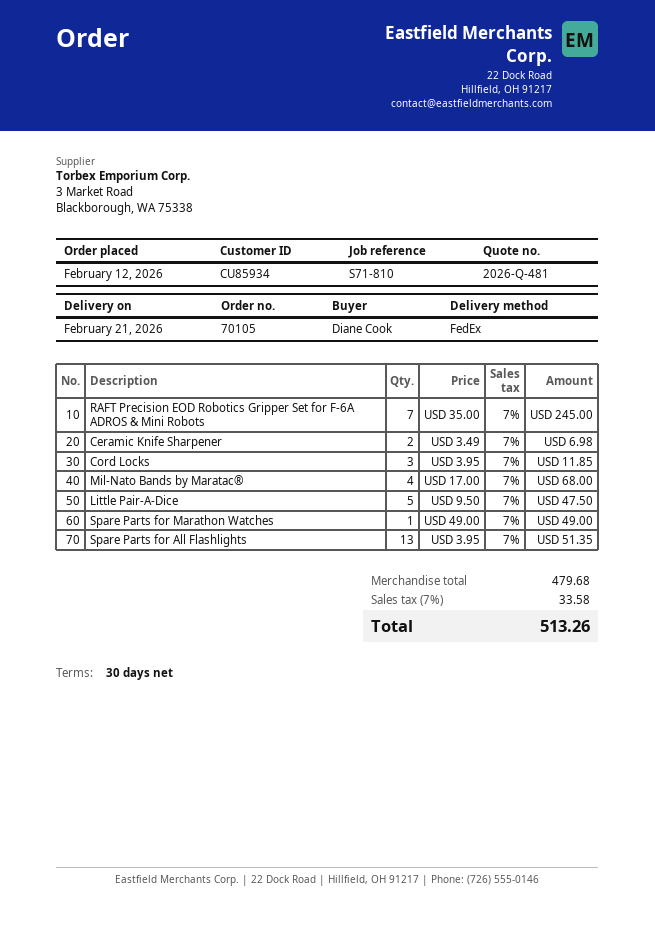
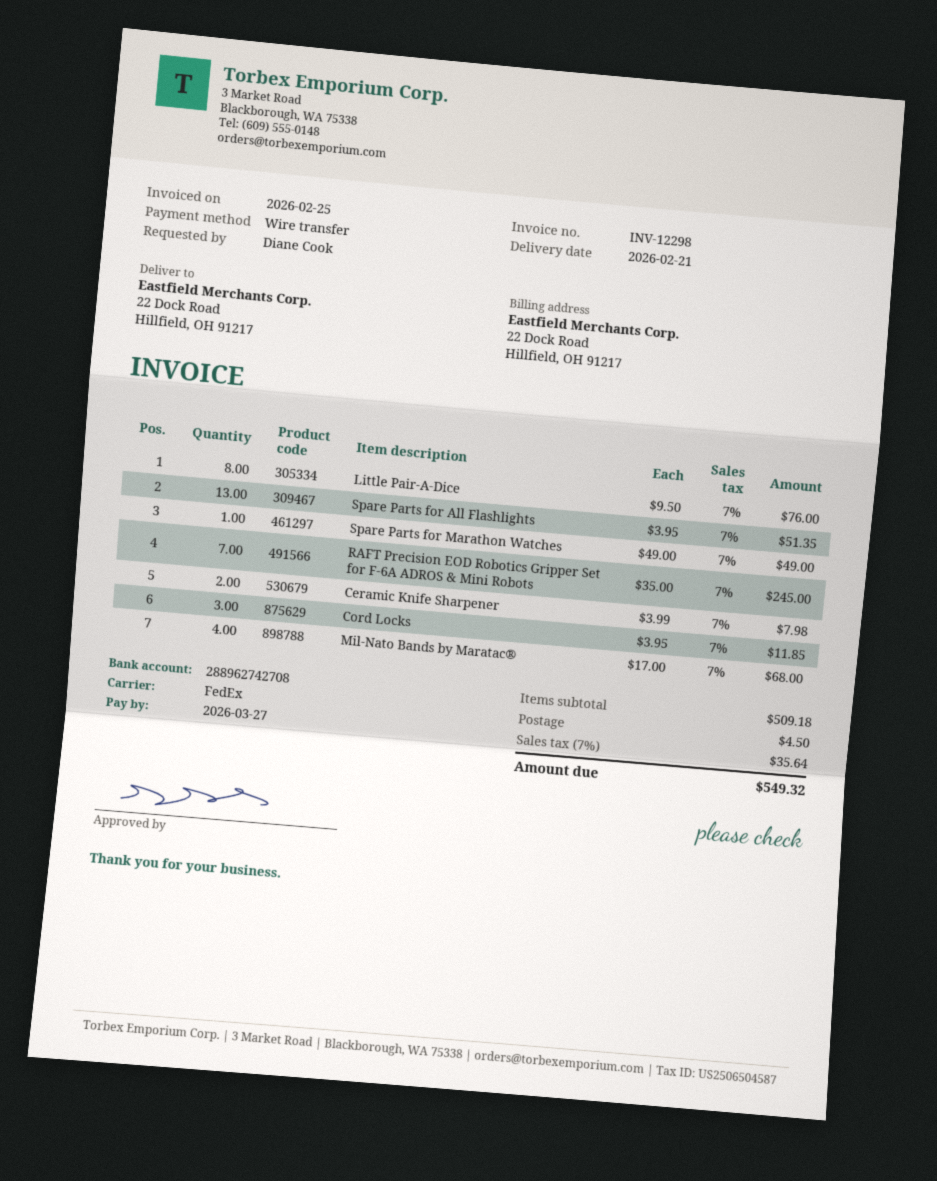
Ceramic Knife Sharpener: 2 x 3.49 = 6.98 -> 2 x 3.99 = 7.98
Little Pair-A-Dice: 5 x 9.50 = 47.50 -> 8 x 9.50 = 76.00
subtotal: 479.68 -> 509.18
shipping: none -> 4.50
tax: 7% = 33.58 -> 7% = 35.64
total: 513.26 -> 549.32

